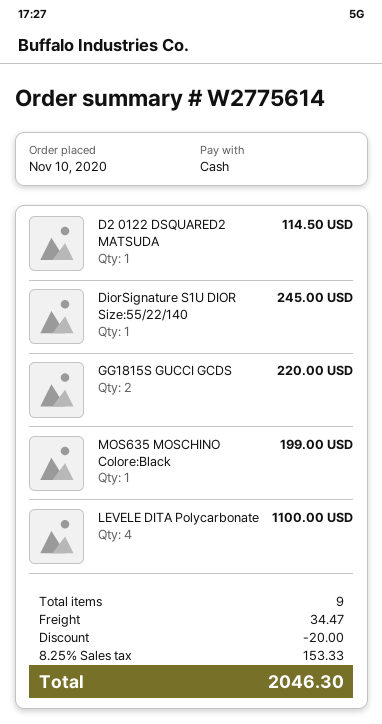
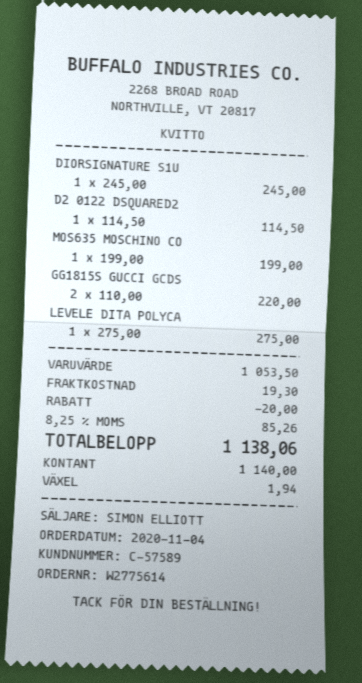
order date: 2020-11-10 -> 2020-11-04
LEVELE DITA Polycarbonate: 4 for 1100.00 -> 1 for 275.00
shipping: 34.47 -> 19.30
tax: 8.25% = 153.33 -> 8.25% = 85.26
total: 2046.30 -> 1138.06

